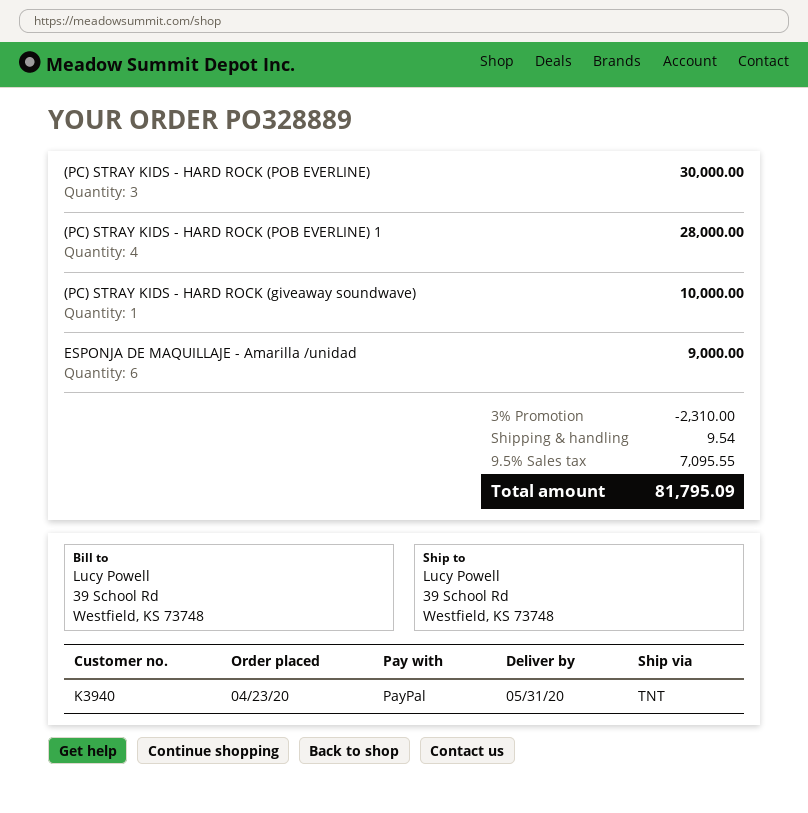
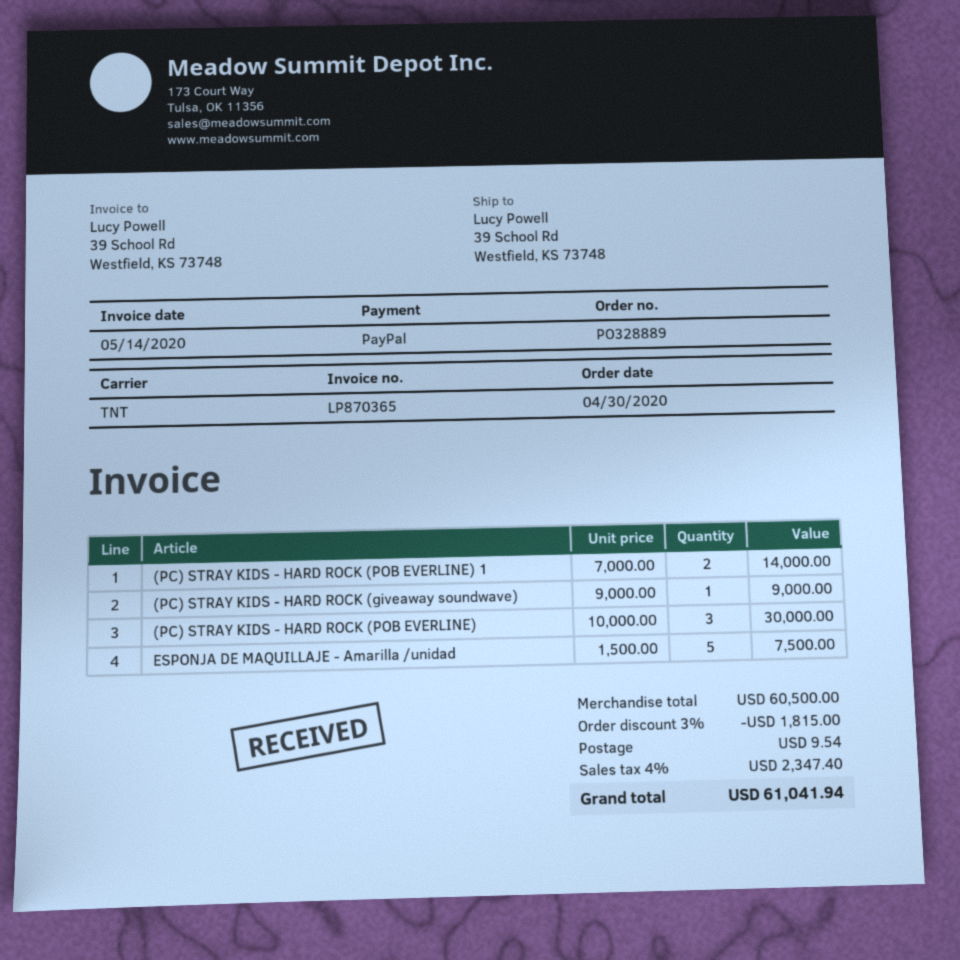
order date: 2020-04-23 -> 2020-04-30
(PC) STRAY KIDS - HARD ROCK (POB EVERLINE) 1: 4 for 28000.00 -> 2 for 14000.00
(PC) STRAY KIDS - HARD ROCK (giveaway soundwave): 1 for 10000.00 -> 1 for 9000.00
ESPONJA DE MAQUILLAJE - Amarilla /unidad: 6 for 9000.00 -> 5 for 7500.00
discount: 3% = 2310.00 -> 3% = 1815.00
tax: 9.5% = 7095.55 -> 4% = 2347.40
total: 81795.09 -> 61041.94

